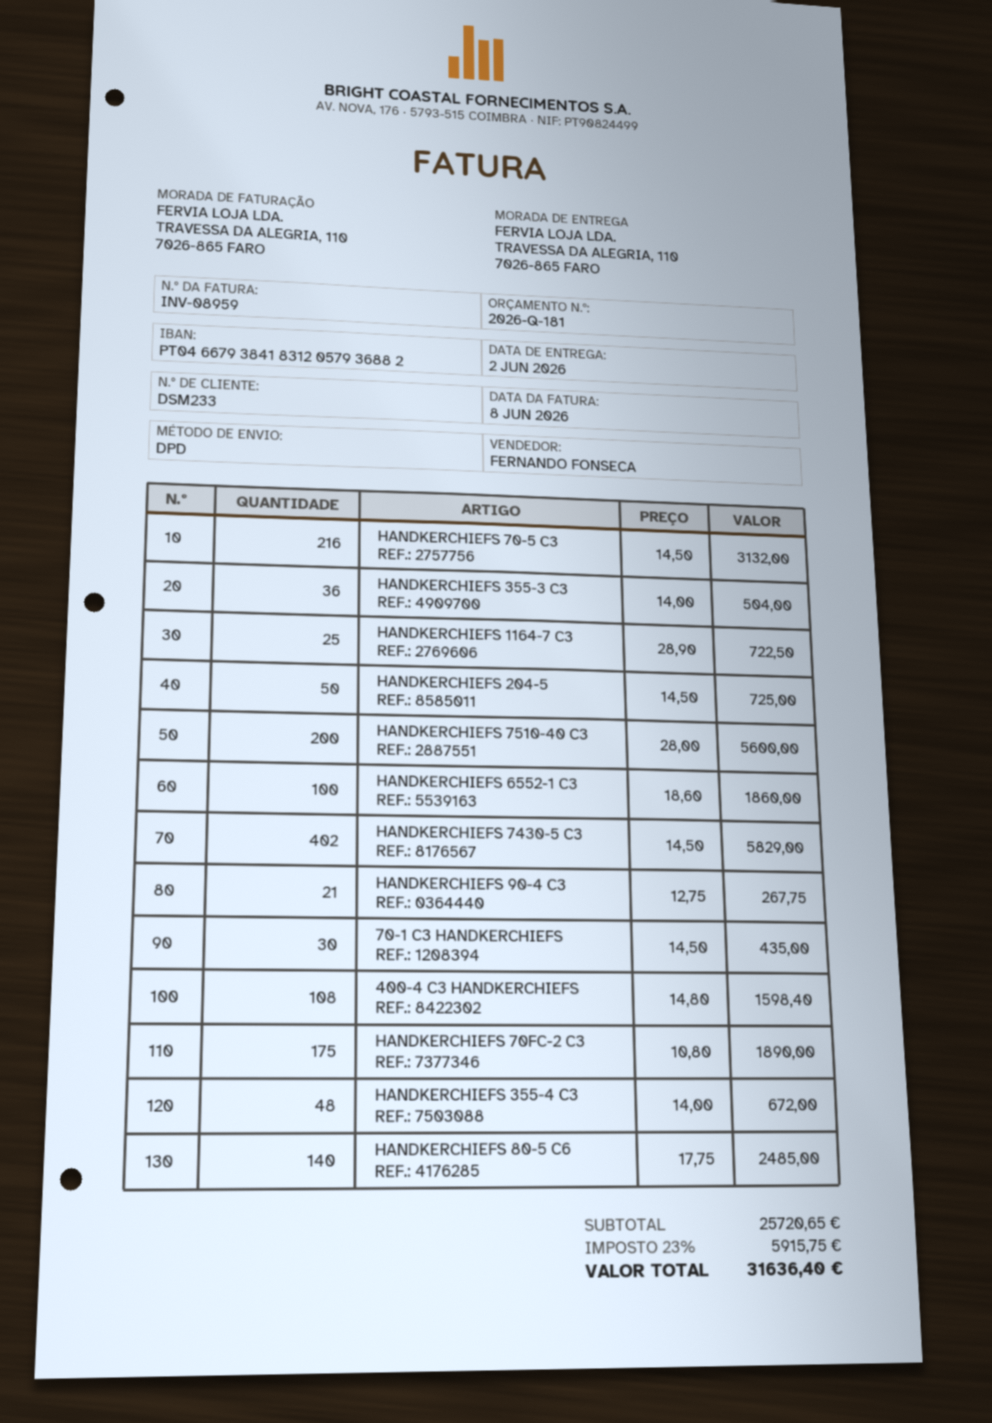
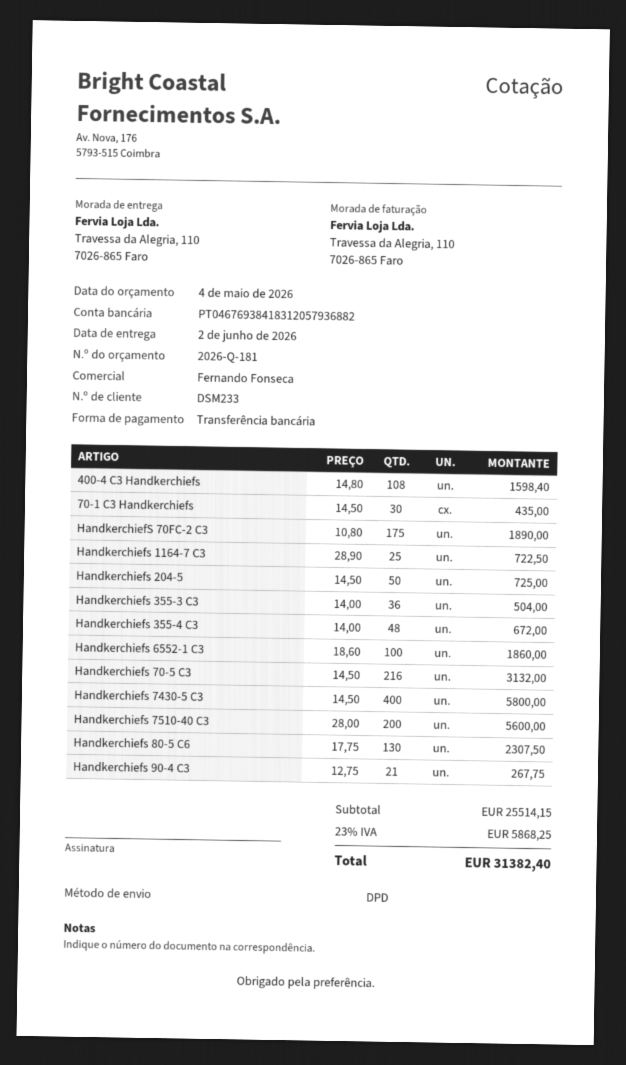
bank account: PT04667938418312057936882 -> PT04676938418312057936882
HANDKERCHIEFS 7430-5 C3: 402 x 14.50 = 5829.00 -> 400 x 14.50 = 5800.00
HANDKERCHIEFS 80-5 C6: 140 x 17.75 = 2485.00 -> 130 x 17.75 = 2307.50
subtotal: 25720.65 -> 25514.15
tax: 23% = 5915.75 -> 23% = 5868.25
total: 31636.40 -> 31382.40

